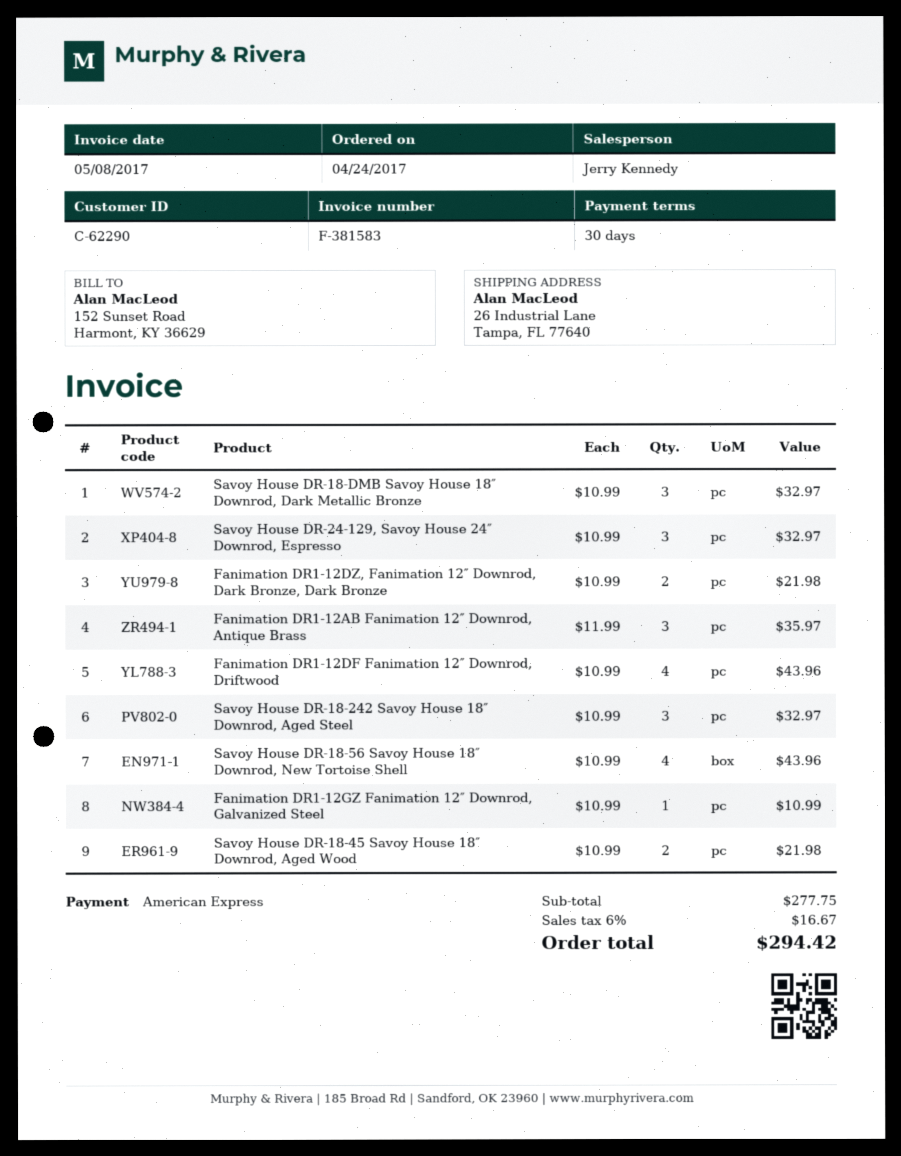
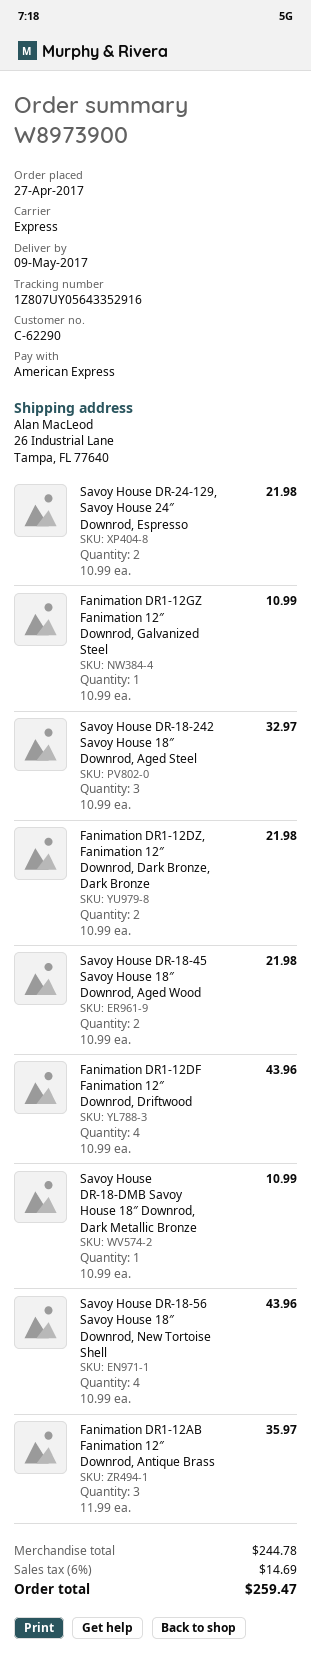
order date: 2017-04-24 -> 2017-04-27
Savoy House DR-18-DMB Savoy House 18″ Downrod, Dark Metallic Bronze: 3 x 10.99 = 32.97 -> 1 x 10.99 = 10.99
Savoy House DR-24-129, Savoy House 24″ Downrod, Espresso: 3 x 10.99 = 32.97 -> 2 x 10.99 = 21.98
subtotal: 277.75 -> 244.78
tax: 6% = 16.67 -> 6% = 14.69
total: 294.42 -> 259.47

